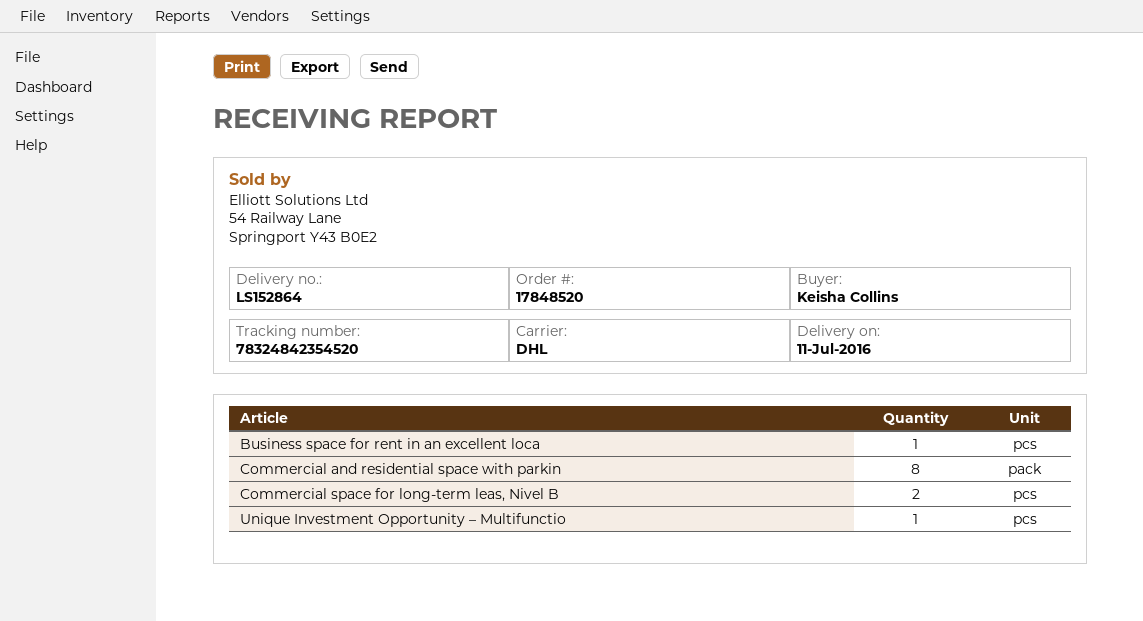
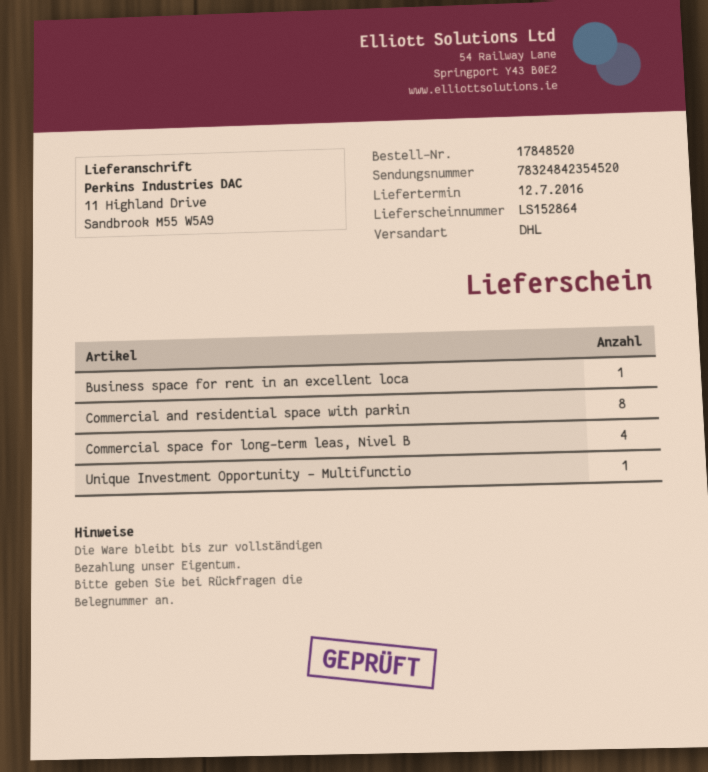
delivery date: 2016-07-11 -> 2016-07-12
Commercial space for long-term leas, Nivel B: 2 -> 4

